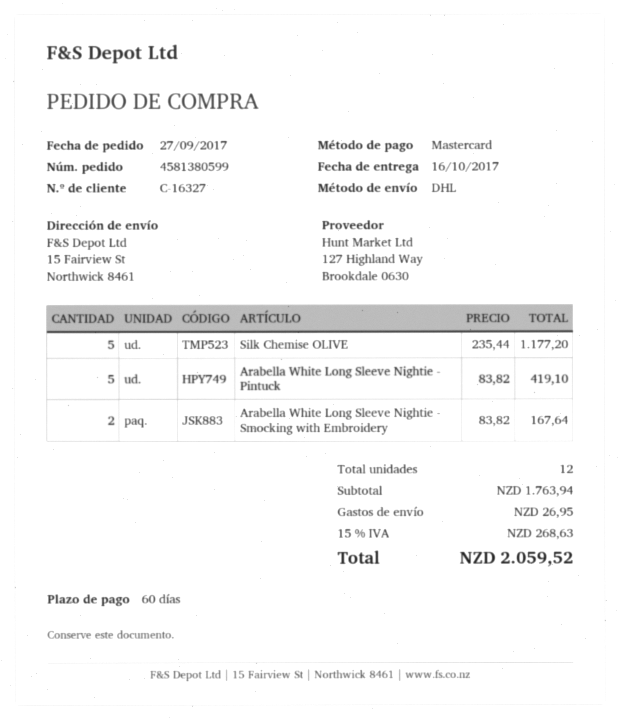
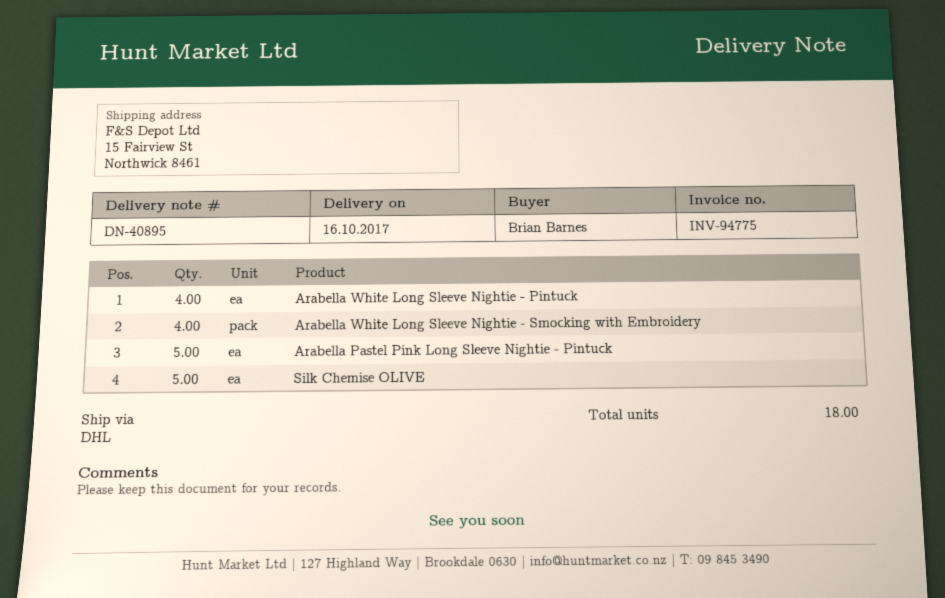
Arabella White Long Sleeve Nightie - Pintuck: 5 -> 4
Arabella White Long Sleeve Nightie - Smocking with Embroidery: 2 -> 4
Arabella Pastel Pink Long Sleeve Nightie - Pintuck: none -> 5
total quantity: 12 -> 18

